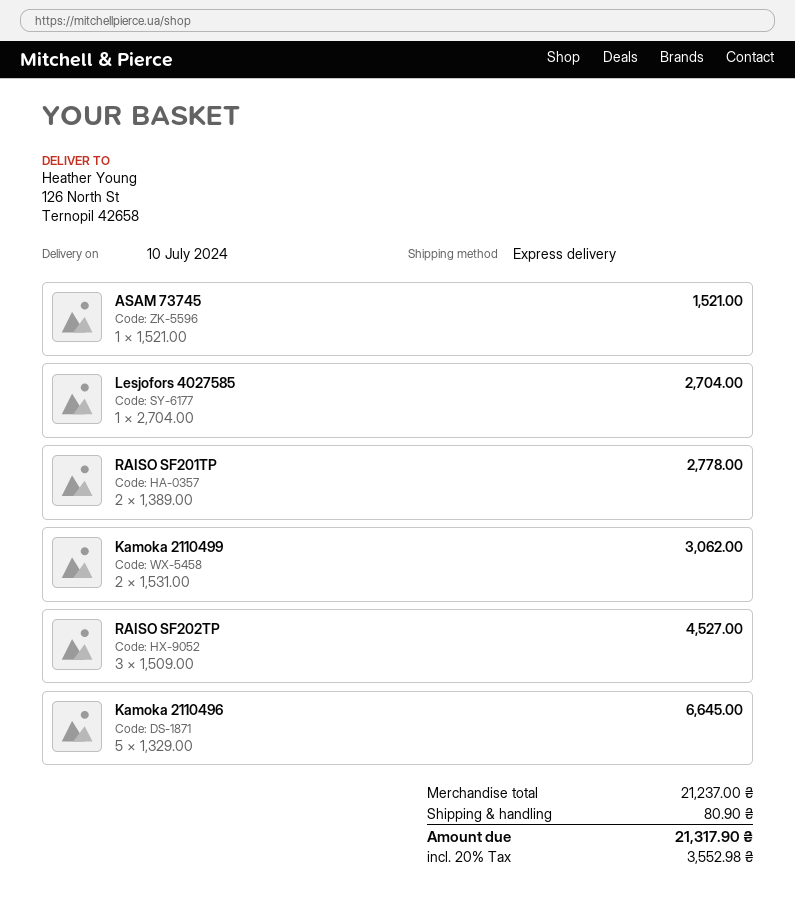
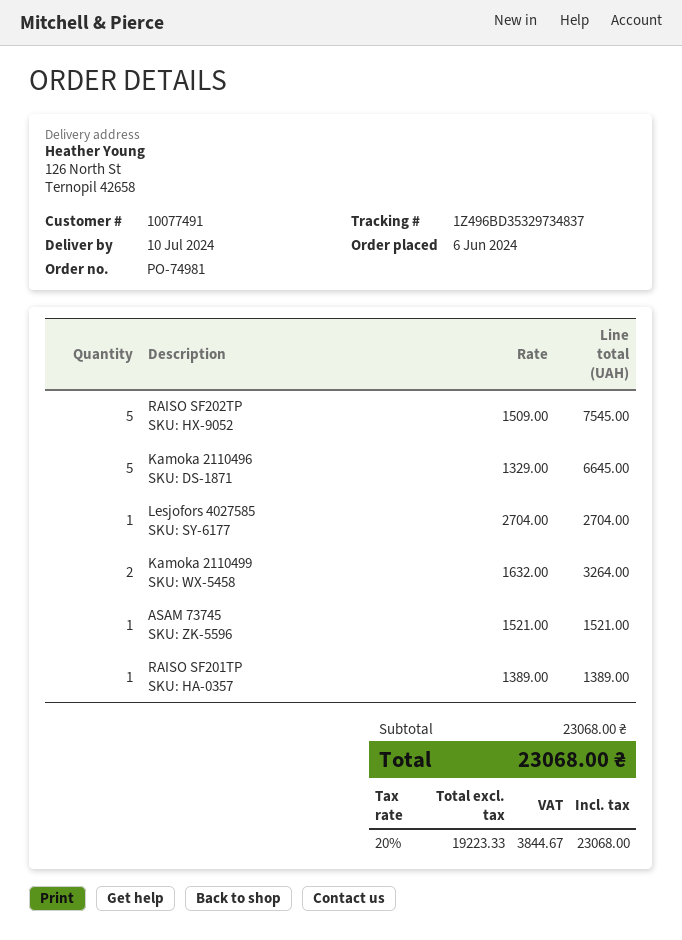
RAISO SF201TP: 2 x 1389.00 = 2778.00 -> 1 x 1389.00 = 1389.00
Kamoka 2110499: 2 x 1531.00 = 3062.00 -> 2 x 1632.00 = 3264.00
RAISO SF202TP: 3 x 1509.00 = 4527.00 -> 5 x 1509.00 = 7545.00
subtotal: 21237.00 -> 23068.00
shipping: 80.90 -> none
tax: 20% = 3552.98 -> 20% = 3844.67
total: 21317.90 -> 23068.00

